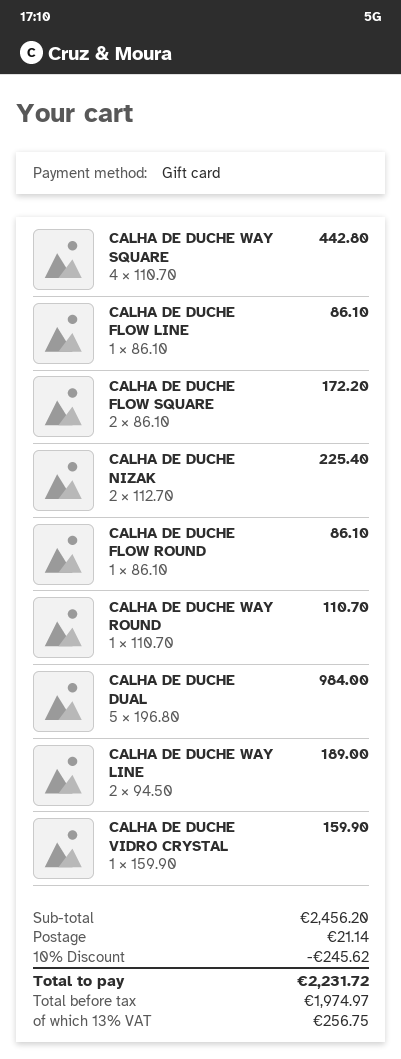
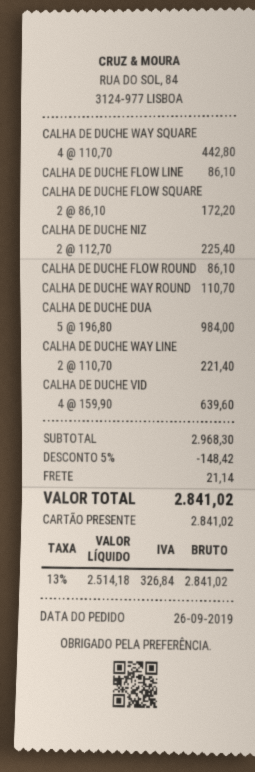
CALHA DE DUCHE WAY LINE: 2 x 94.50 = 189.00 -> 2 x 110.70 = 221.40
CALHA DE DUCHE VIDRO CRYSTAL: 1 x 159.90 = 159.90 -> 4 x 159.90 = 639.60
subtotal: 2456.20 -> 2968.30
discount: 10% = 245.62 -> 5% = 148.42
net: 1974.97 -> 2514.18
tax: 13% = 256.75 -> 13% = 326.84
total: 2231.72 -> 2841.02

